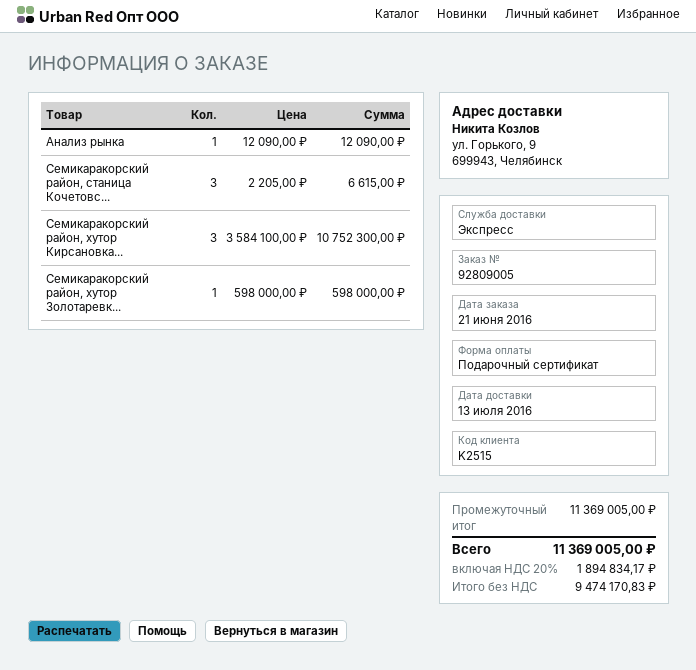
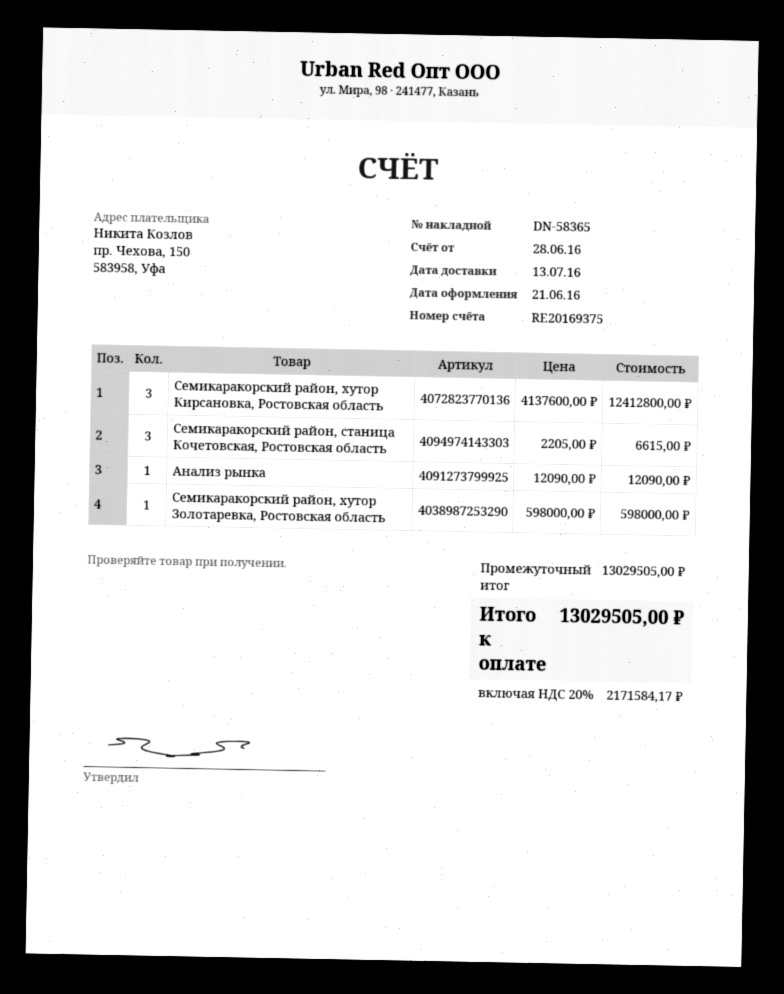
Семикаракорский район, хутор Кирсановка...: 3 x 3584100.00 = 10752300.00 -> 3 x 4137600.00 = 12412800.00
subtotal: 11369005.00 -> 13029505.00
tax: 20% = 1894834.17 -> 20% = 2171584.17
total: 11369005.00 -> 13029505.00

